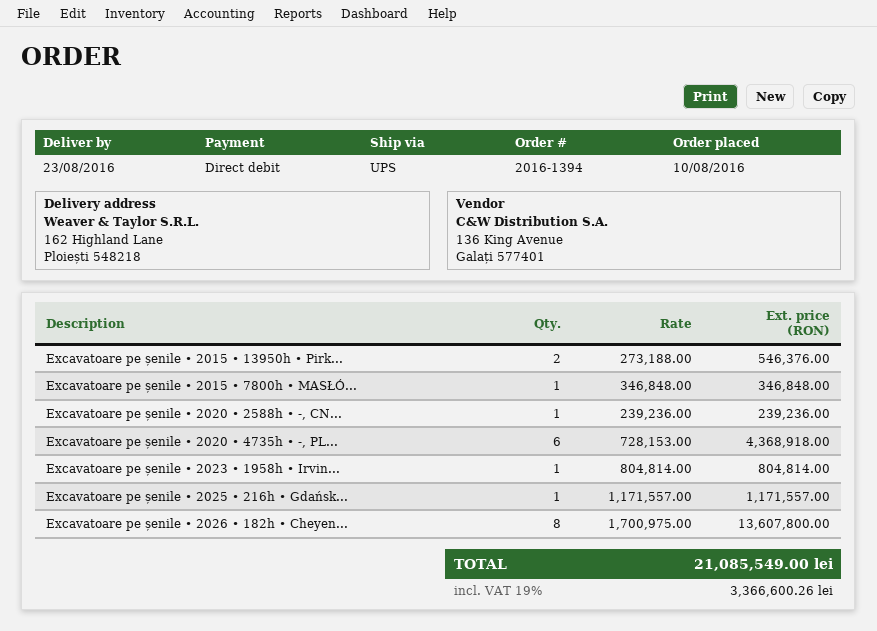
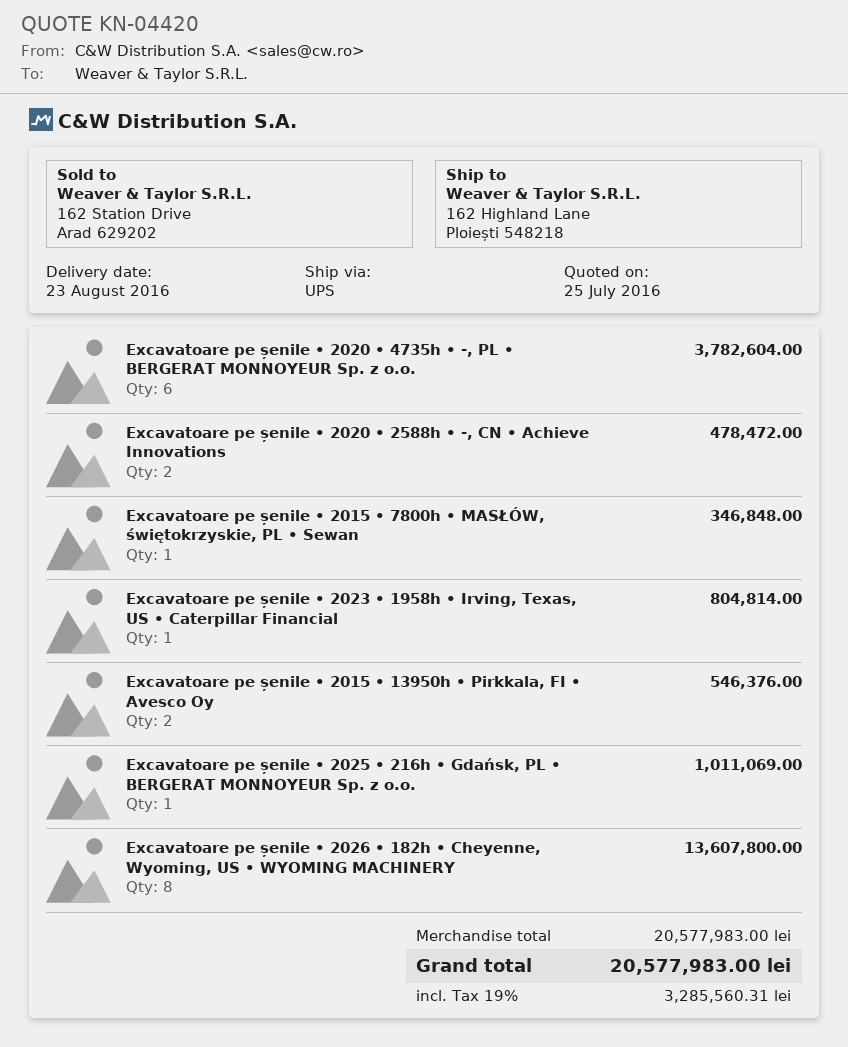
Excavatoare pe șenile • 2020 • 2588h • -, CN...: 1 for 239236.00 -> 2 for 478472.00
Excavatoare pe șenile • 2020 • 4735h • -, PL...: 6 for 4368918.00 -> 6 for 3782604.00
Excavatoare pe șenile • 2025 • 216h • Gdańsk...: 1 for 1171557.00 -> 1 for 1011069.00
tax: 19% = 3366600.26 -> 19% = 3285560.31
total: 21085549.00 -> 20577983.00

